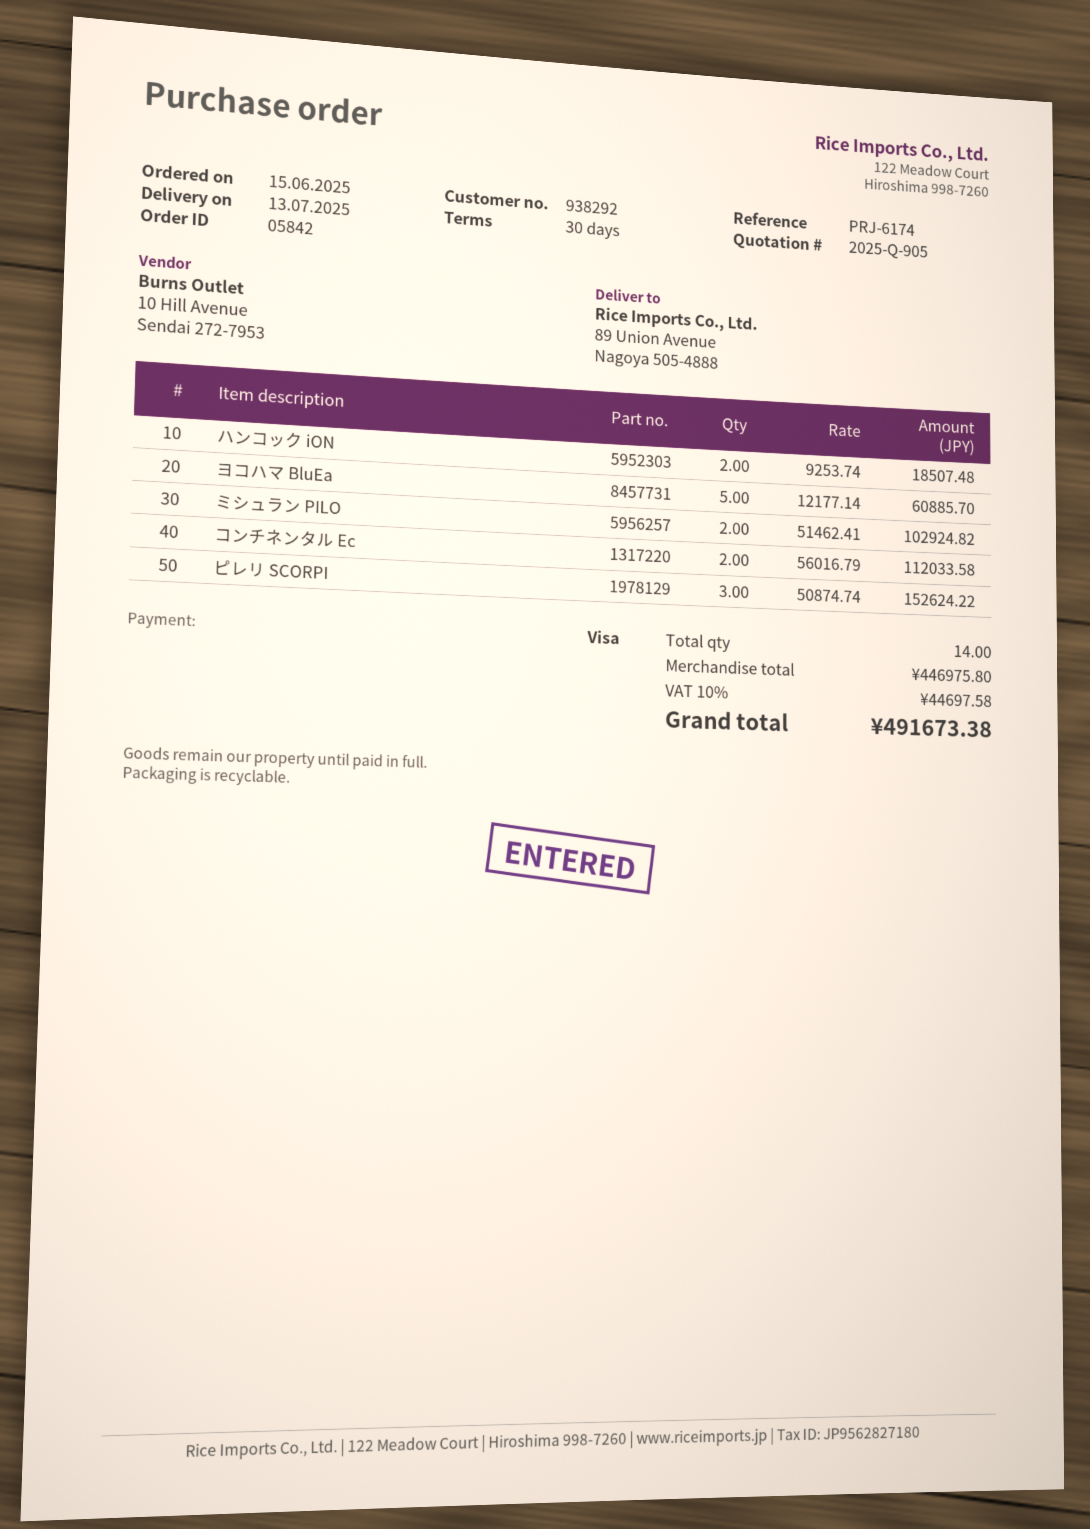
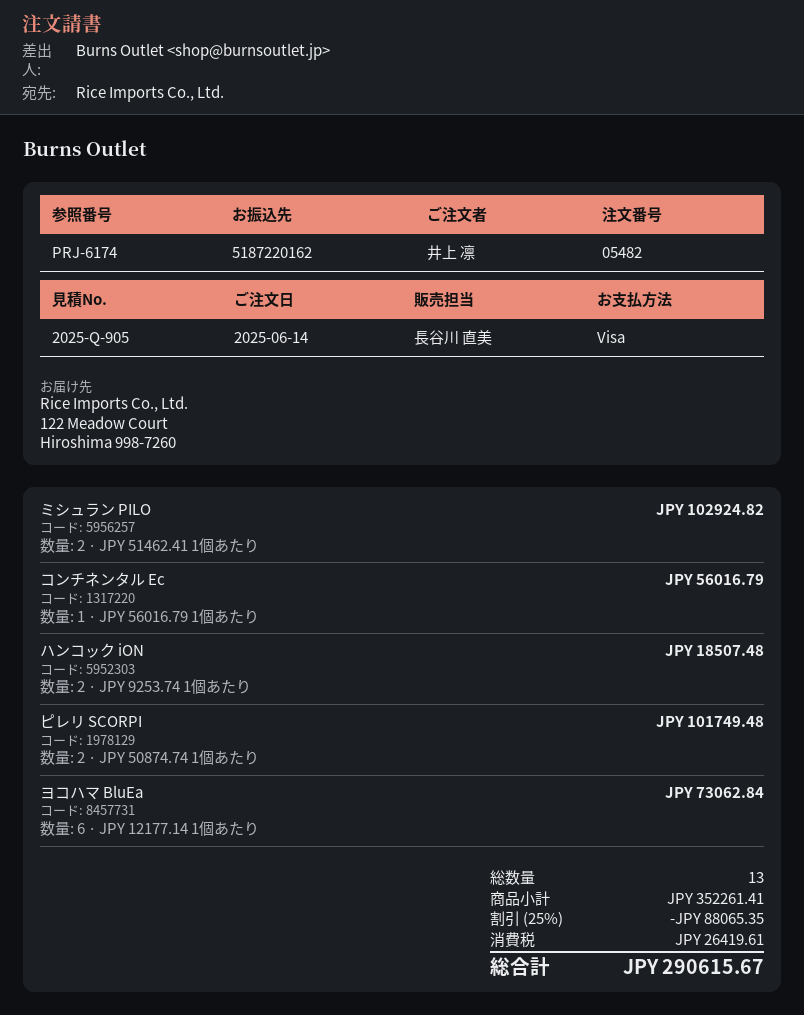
order number: 05842 -> 05482
order date: 2025-06-15 -> 2025-06-14
ship to: 89 Union Avenue, Nagoya 505-4888 -> 122 Meadow Court, Hiroshima 998-7260
ヨコハマ BluEa: 5 x 12177.14 = 60885.70 -> 6 x 12177.14 = 73062.84
コンチネンタル Ec: 2 x 56016.79 = 112033.58 -> 1 x 56016.79 = 56016.79
ピレリ SCORPI: 3 x 50874.74 = 152624.22 -> 2 x 50874.74 = 101749.48
total quantity: 14 -> 13
subtotal: 446975.80 -> 352261.41
discount: none -> 25% = 88065.35
tax: 44697.58 -> 26419.61
total: 491673.38 -> 290615.67

